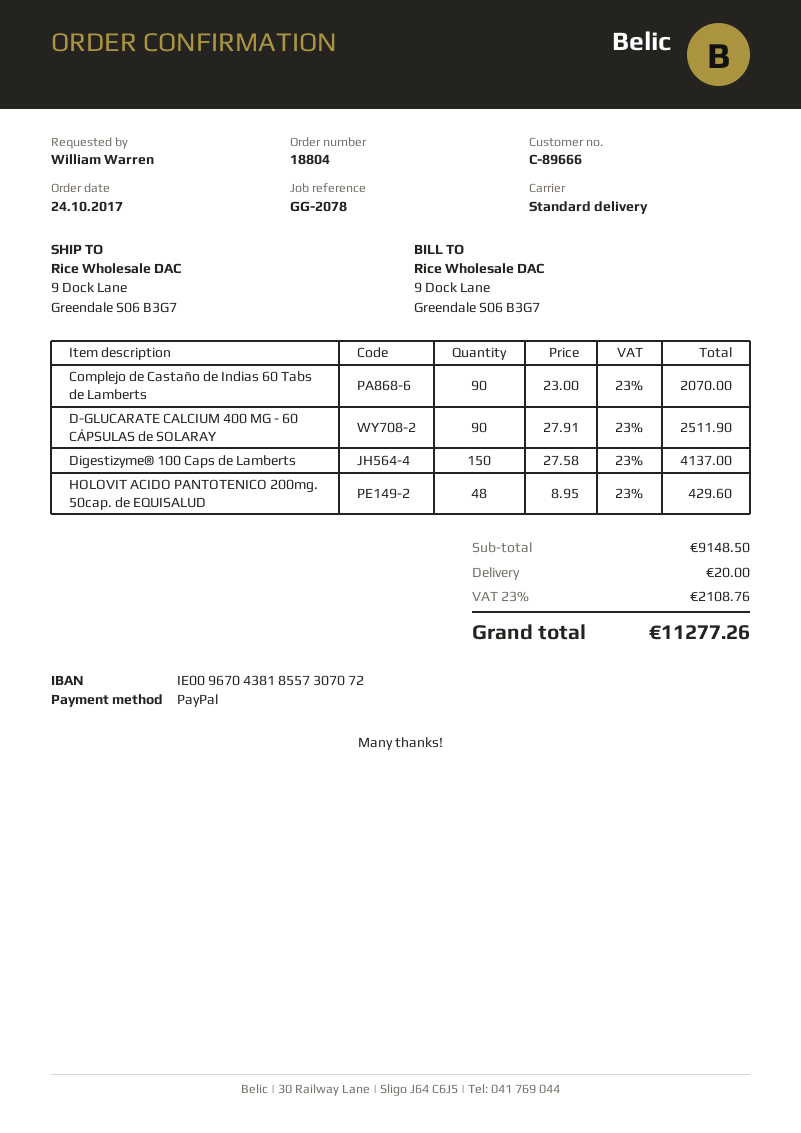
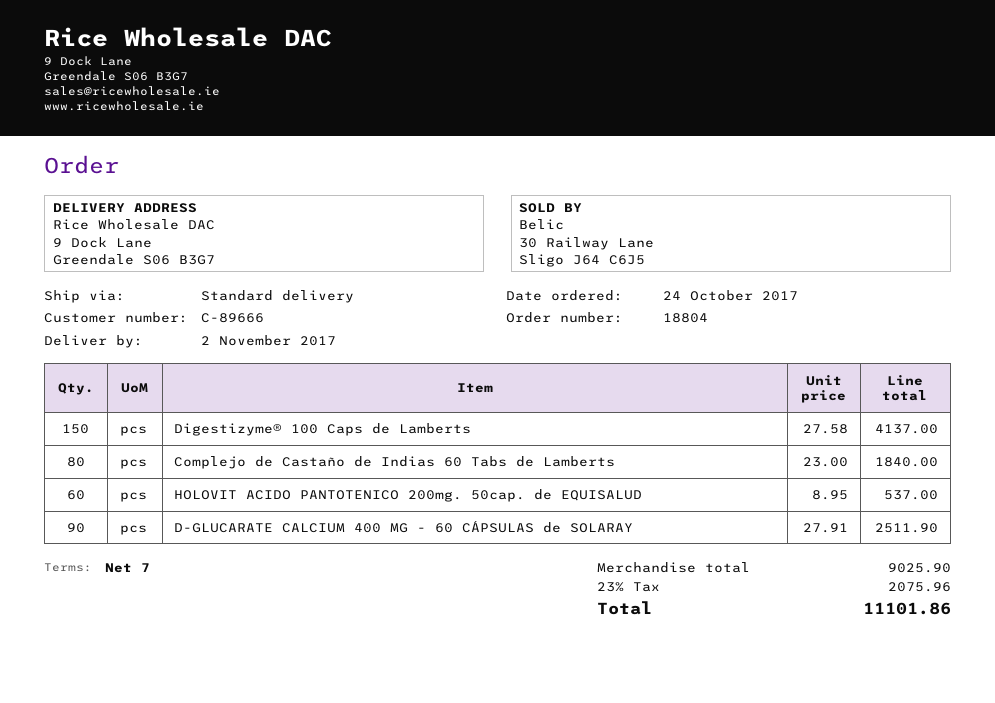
Complejo de Castaño de Indias 60 Tabs de Lamberts: 90 x 23.00 = 2070.00 -> 80 x 23.00 = 1840.00
HOLOVIT ACIDO PANTOTENICO 200mg. 50cap. de EQUISALUD: 48 x 8.95 = 429.60 -> 60 x 8.95 = 537.00
subtotal: 9148.50 -> 9025.90
shipping: 20.00 -> none
tax: 23% = 2108.76 -> 23% = 2075.96
total: 11277.26 -> 11101.86

